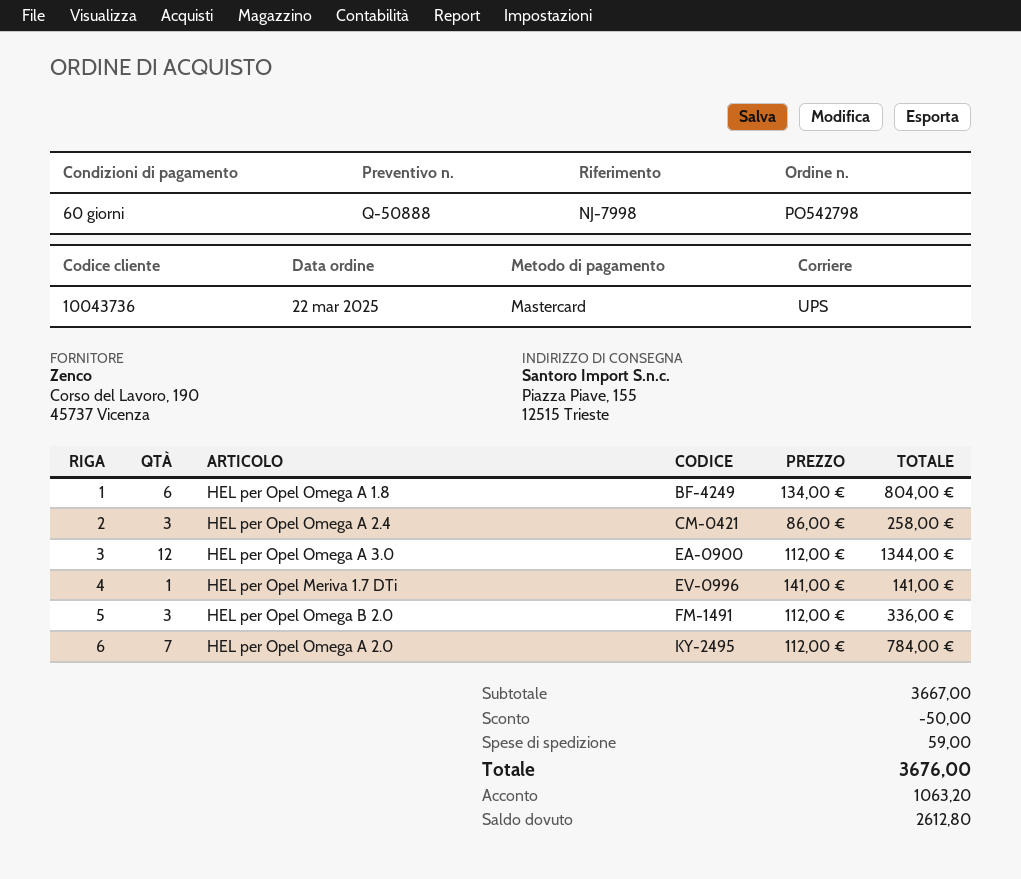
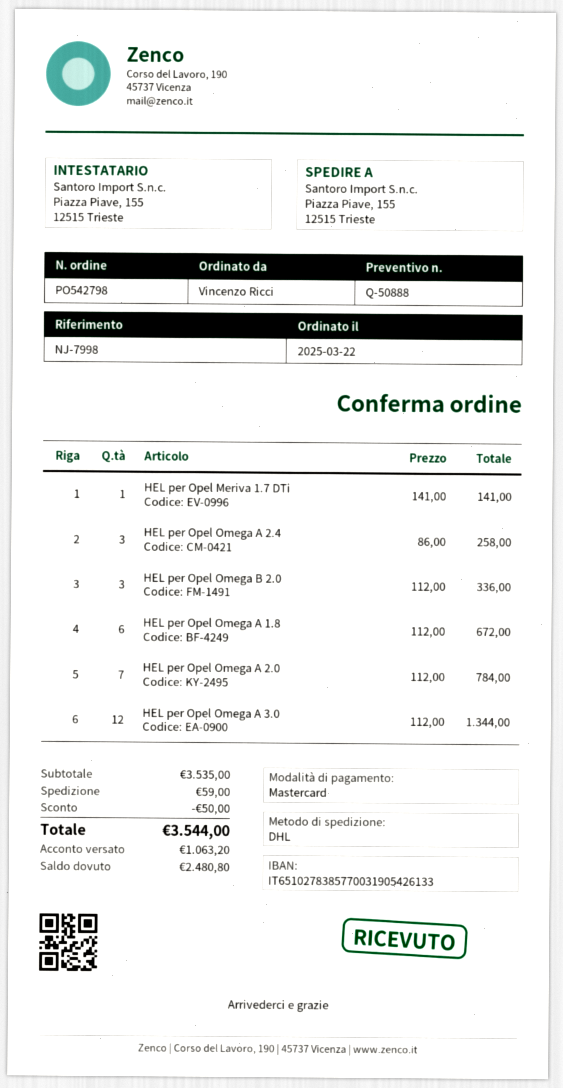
shipping method: UPS -> DHL
HEL per Opel Omega A 1.8: 6 x 134.00 = 804.00 -> 6 x 112.00 = 672.00
subtotal: 3667.00 -> 3535.00
total: 3676.00 -> 3544.00
balance: 2612.80 -> 2480.80

